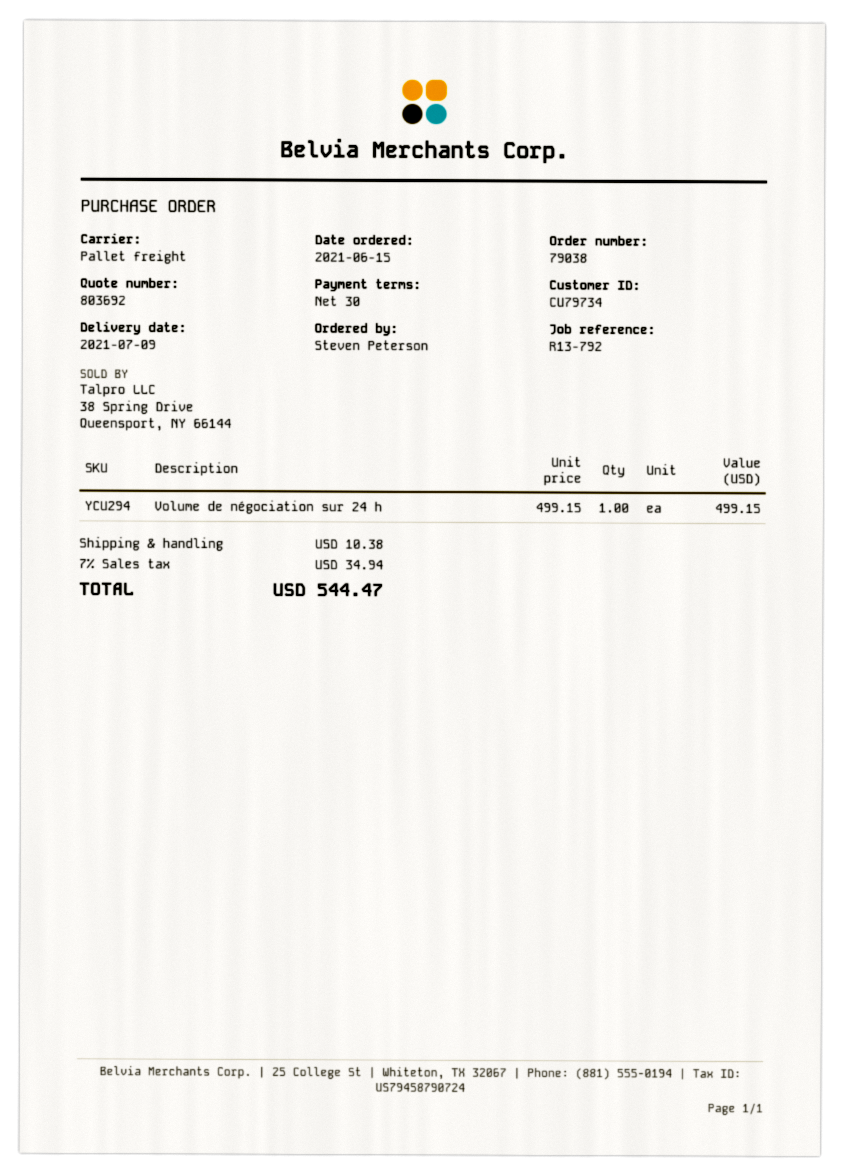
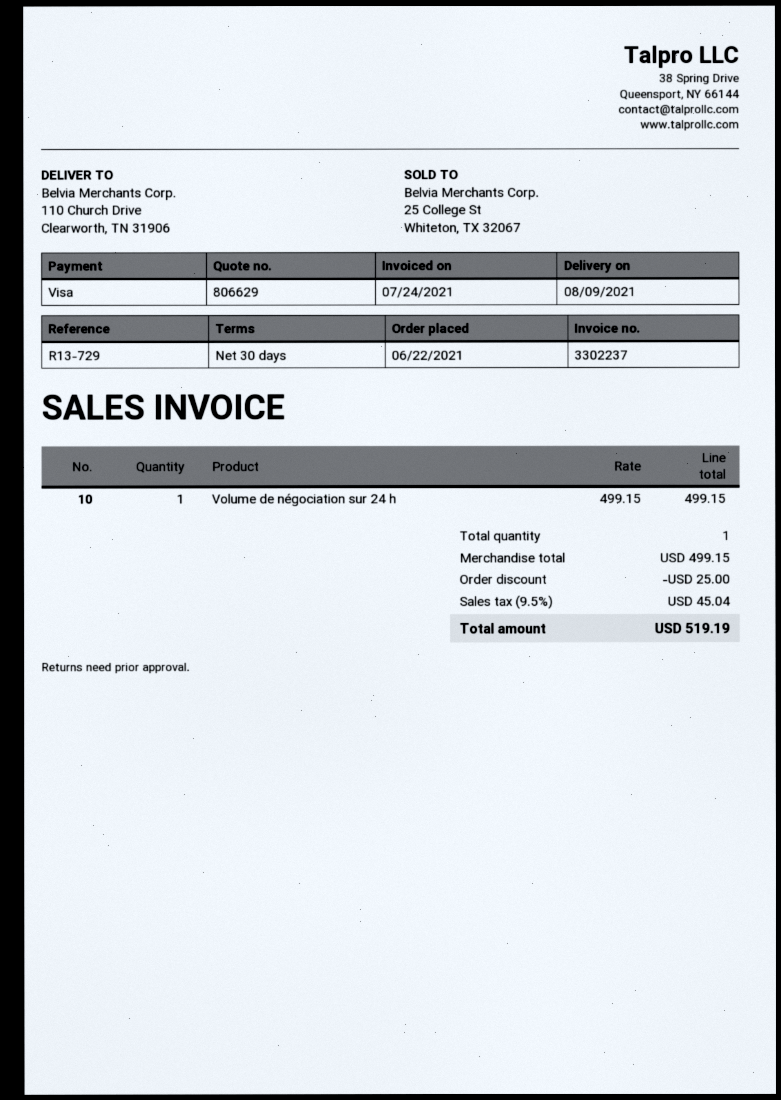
quote number: 803692 -> 806629
order date: 2021-06-15 -> 2021-06-22
delivery date: 2021-07-09 -> 2021-08-09
reference: R13-792 -> R13-729
discount: none -> 25.00
shipping: 10.38 -> none
tax: 7% = 34.94 -> 9.5% = 45.04
total: 544.47 -> 519.19

